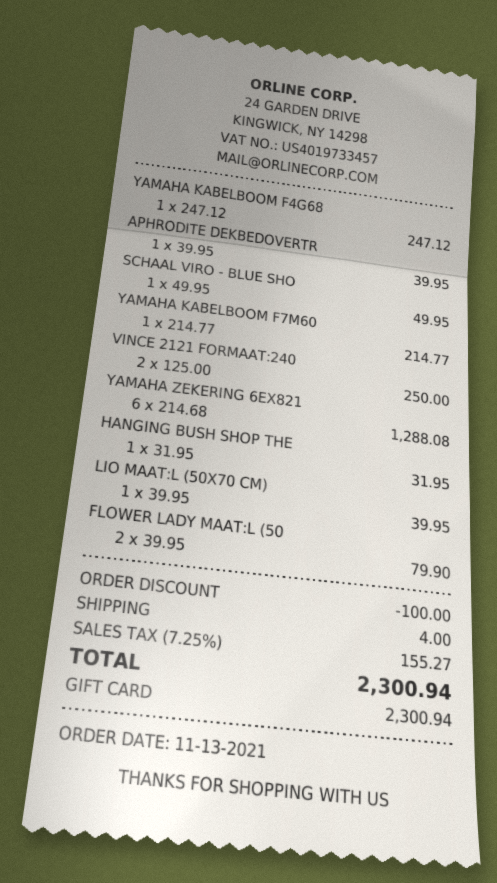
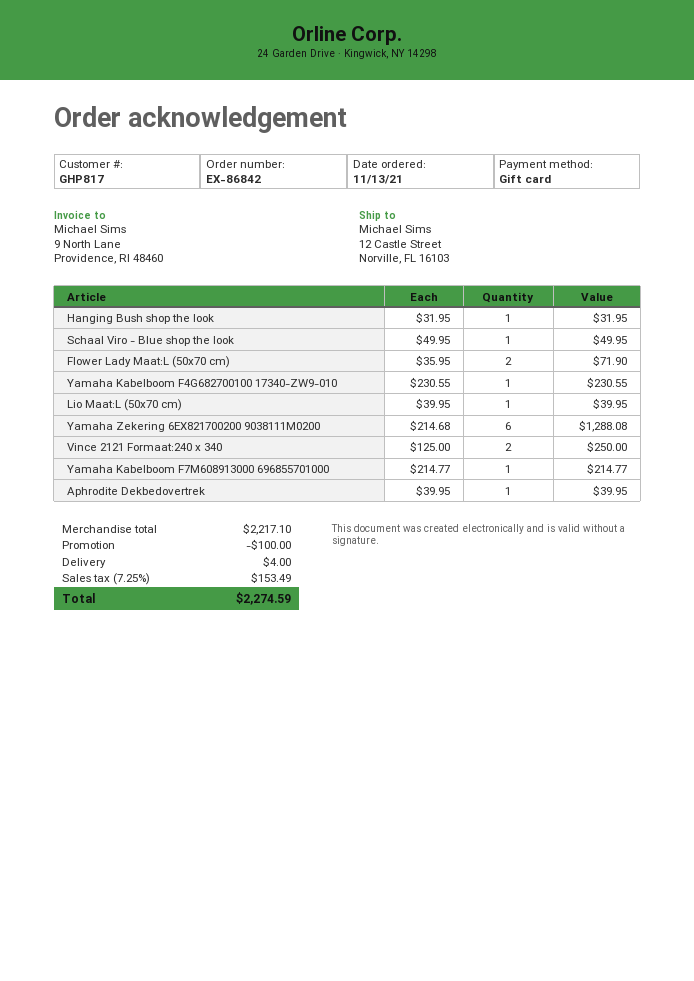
YAMAHA KABELBOOM F4G68: 1 x 247.12 = 247.12 -> 1 x 230.55 = 230.55
FLOWER LADY MAAT:L (50: 2 x 39.95 = 79.90 -> 2 x 35.95 = 71.90
tax: 7.25% = 155.27 -> 7.25% = 153.49
total: 2300.94 -> 2274.59

